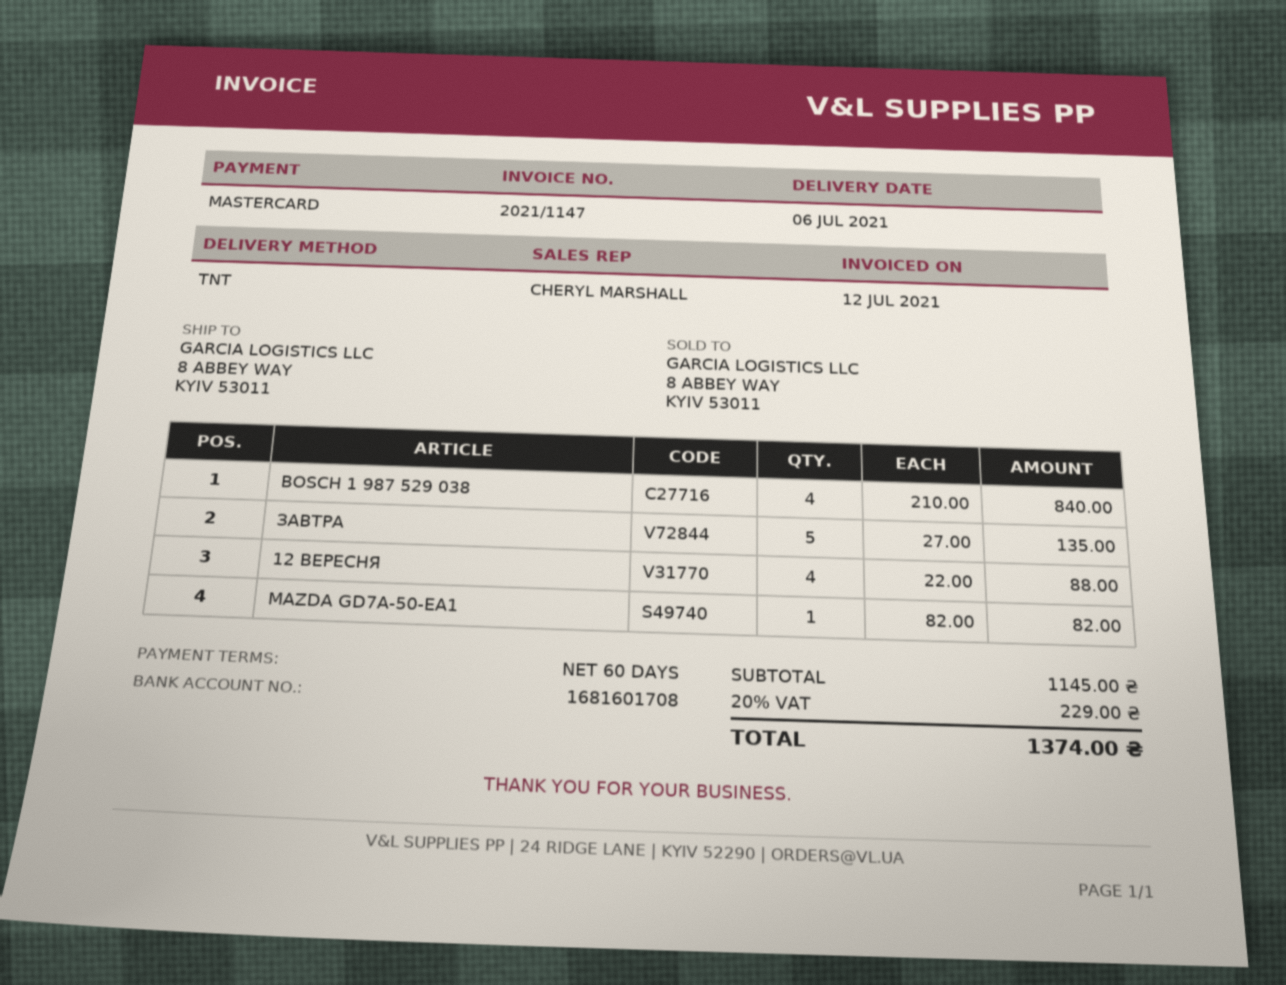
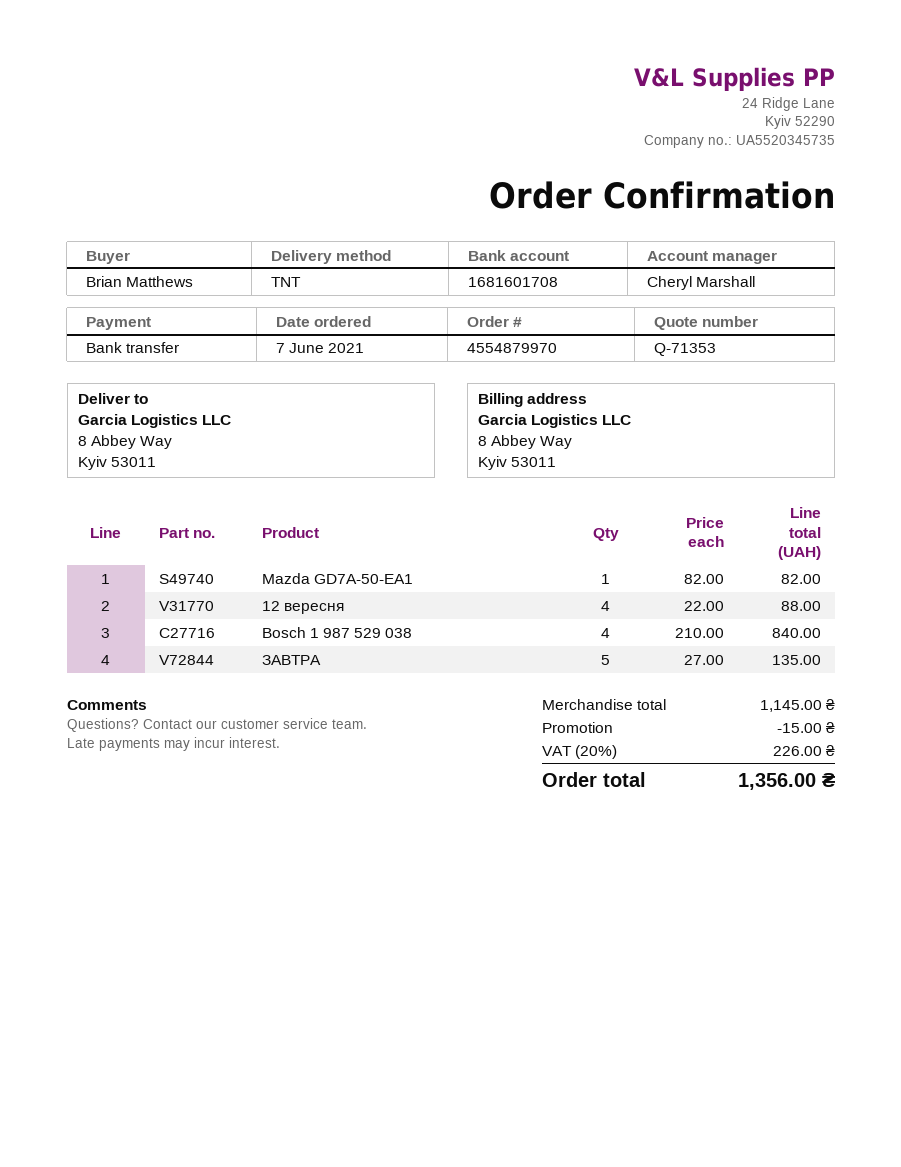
payment method: Mastercard -> bank transfer
discount: none -> 15.00
tax: 20% = 229.00 -> 20% = 226.00
total: 1374.00 -> 1356.00

